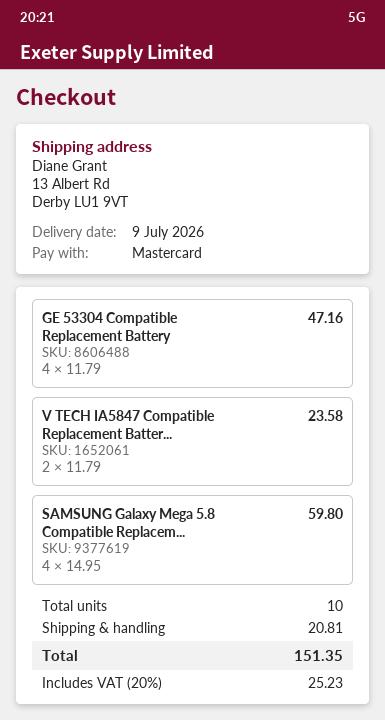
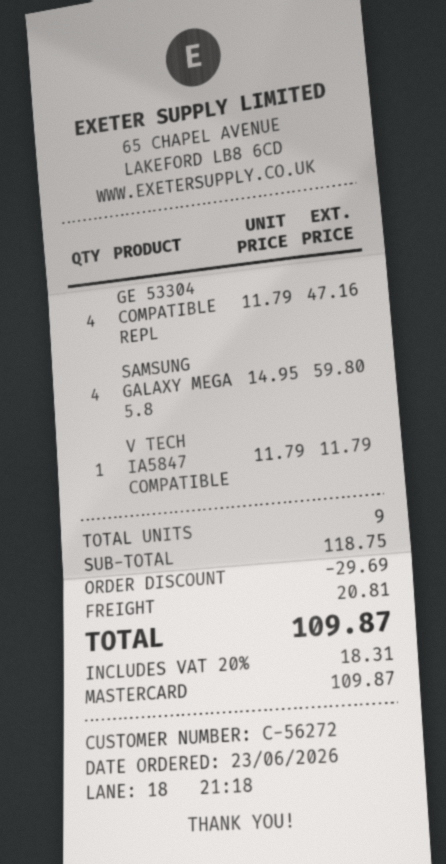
V TECH IA5847 Compatible Replacement Batter...: 2 x 11.79 = 23.58 -> 1 x 11.79 = 11.79
total quantity: 10 -> 9
discount: none -> 29.69
tax: 20% = 25.23 -> 20% = 18.31
total: 151.35 -> 109.87

